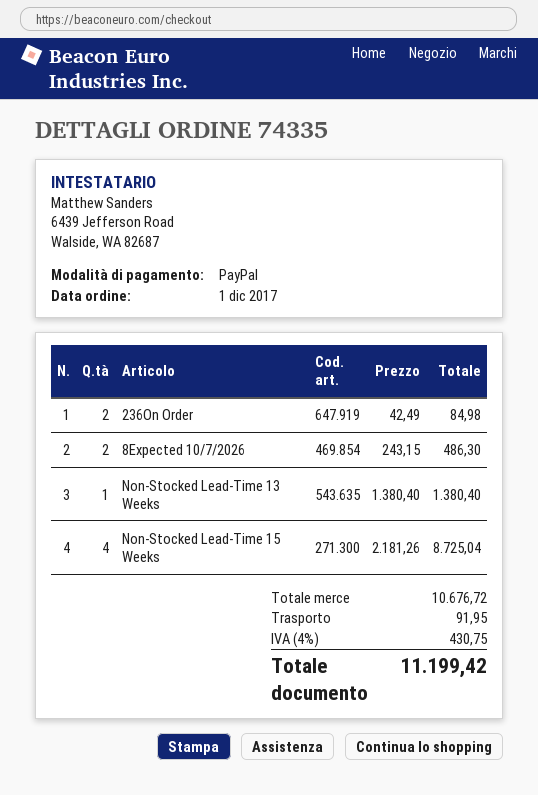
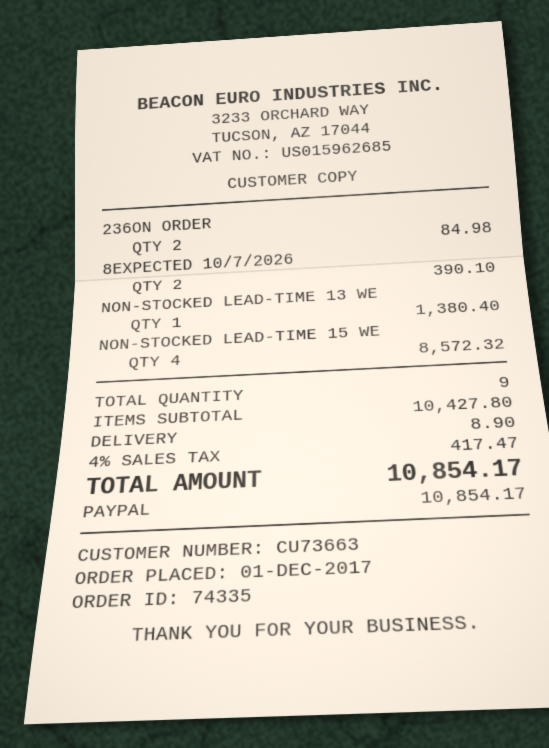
8Expected 10/7/2026: 2 for 486.30 -> 2 for 390.10
Non-Stocked Lead-Time 15 Weeks: 4 for 8725.04 -> 4 for 8572.32
subtotal: 10676.72 -> 10427.80
shipping: 91.95 -> 8.90
tax: 4% = 430.75 -> 4% = 417.47
total: 11199.42 -> 10854.17

